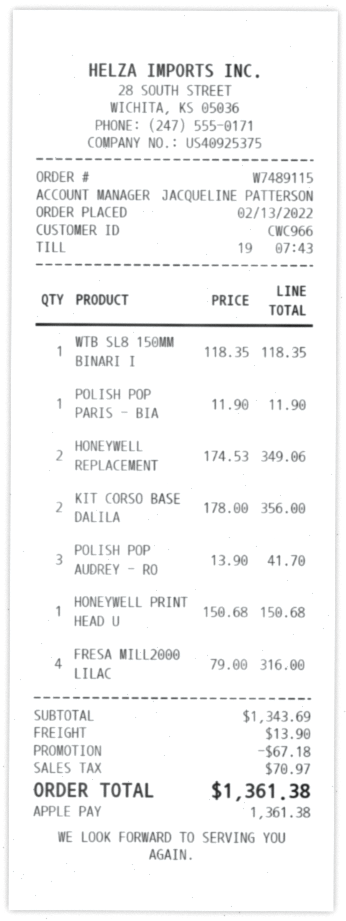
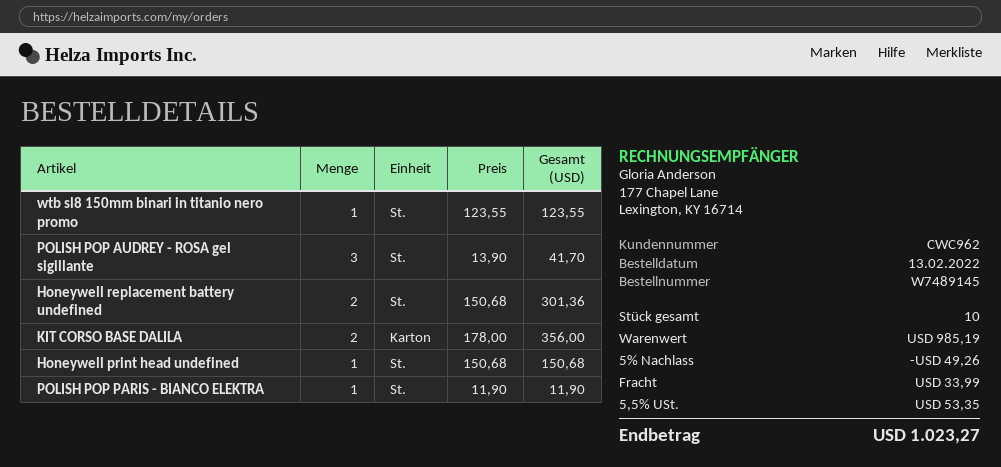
order number: W7489115 -> W7489145
customer number: CWC966 -> CWC962
WTB SL8 150MM BINARI I: 1 x 118.35 = 118.35 -> 1 x 123.55 = 123.55
HONEYWELL REPLACEMENT: 2 x 174.53 = 349.06 -> 2 x 150.68 = 301.36
FRESA MILL2000 LILAC: 4 x 79.00 = 316.00 -> none
subtotal: 1343.69 -> 985.19
discount: 67.18 -> 49.26
shipping: 13.90 -> 33.99
tax: 70.97 -> 53.35
total: 1361.38 -> 1023.27

